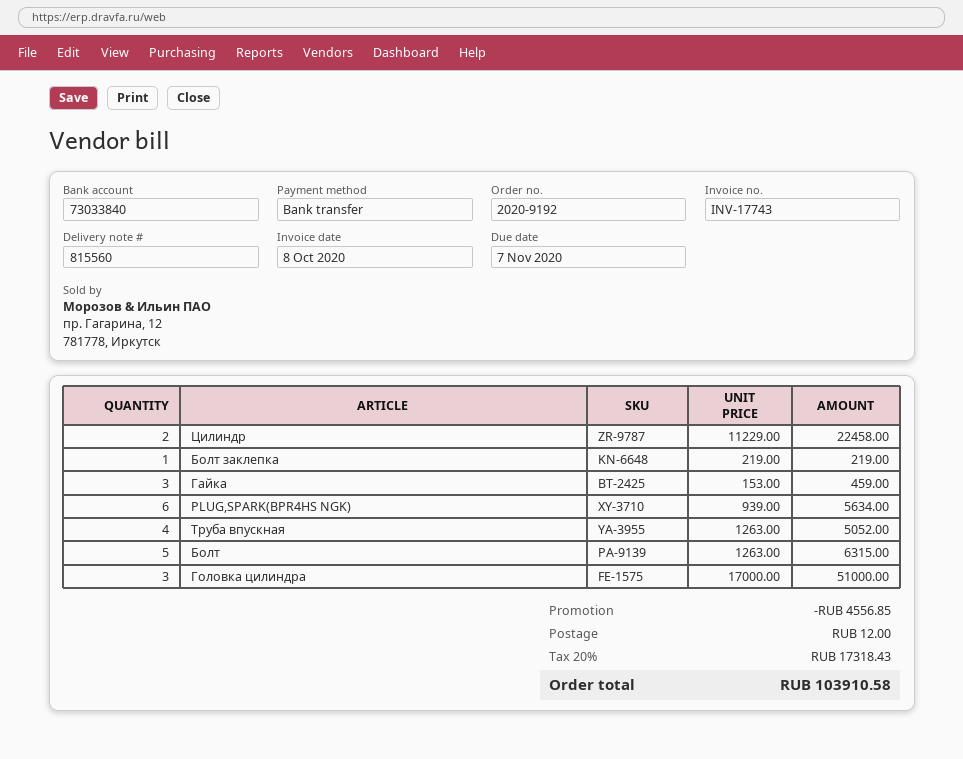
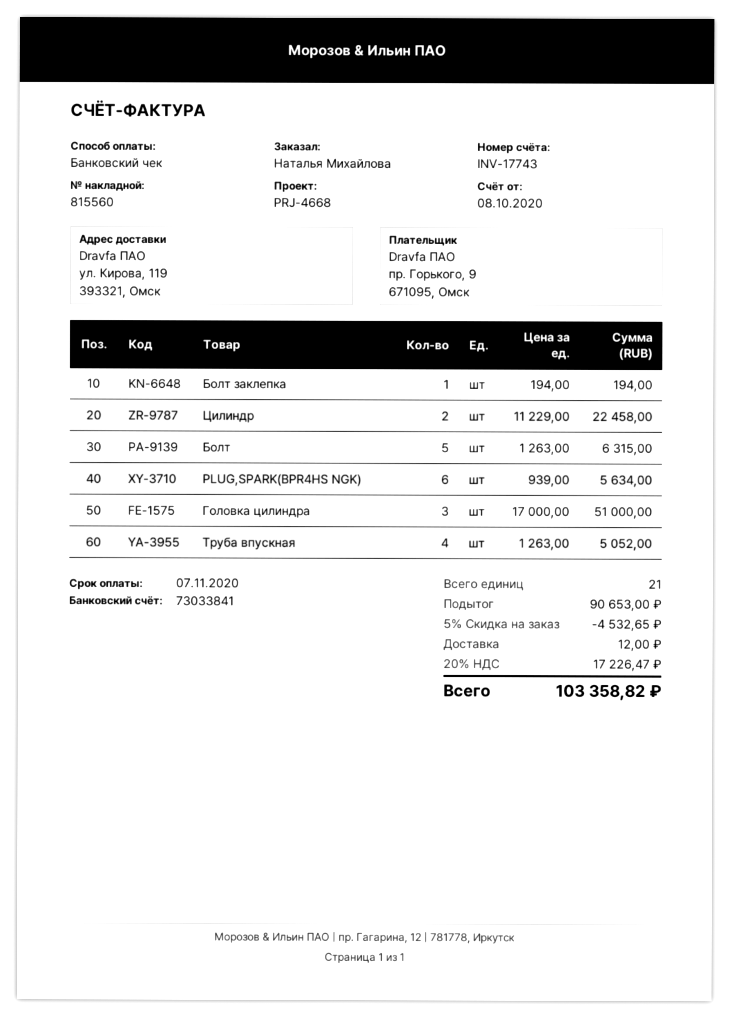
payment method: bank transfer -> cheque
bank account: 73033840 -> 73033841
Болт заклепка: 1 x 219.00 = 219.00 -> 1 x 194.00 = 194.00
Гайка: 3 x 153.00 = 459.00 -> none
discount: 4556.85 -> 4532.65
tax: 20% = 17318.43 -> 20% = 17226.47
total: 103910.58 -> 103358.82

